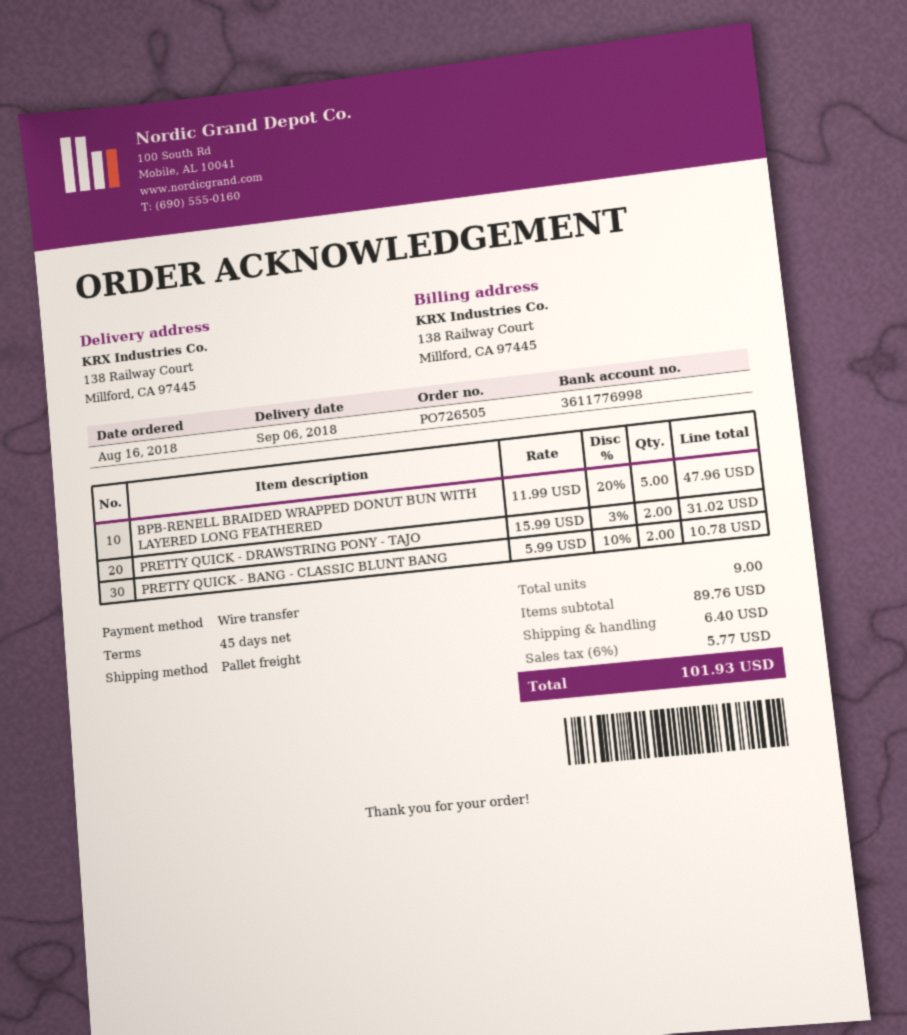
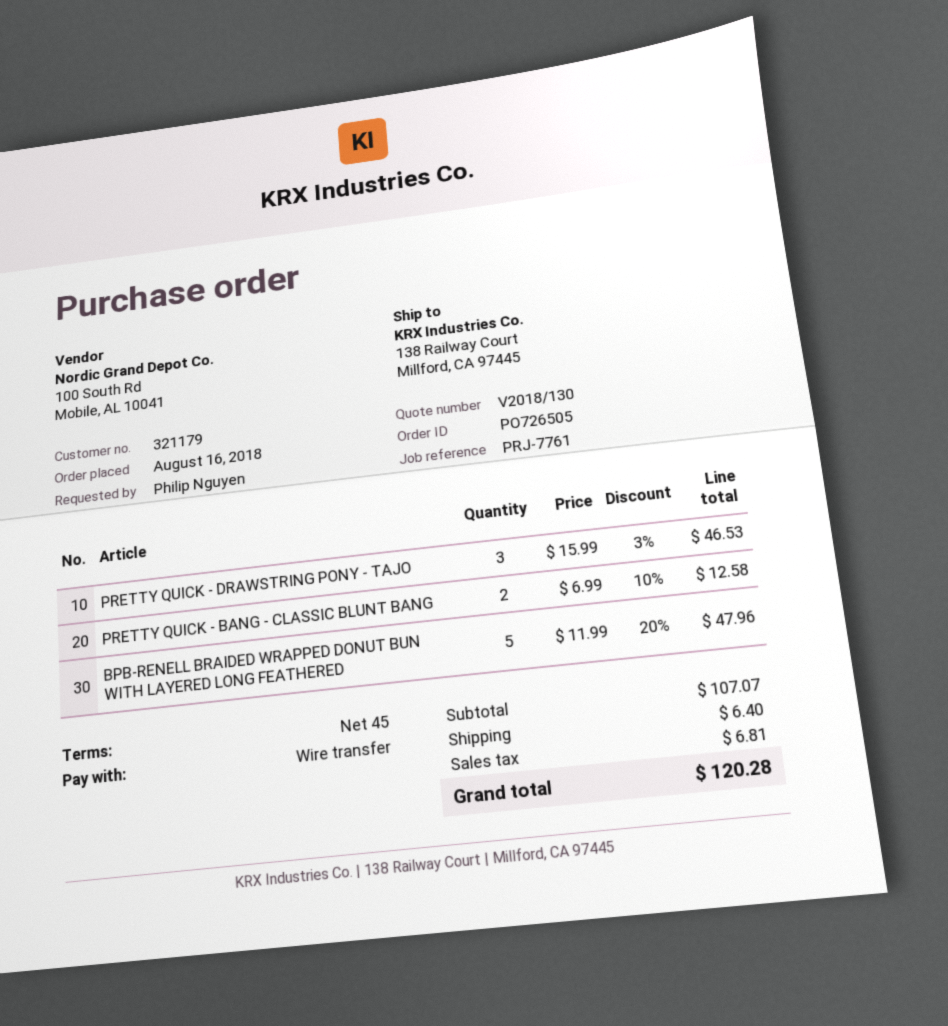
PRETTY QUICK - DRAWSTRING PONY - TAJO: 2 x 15.99 - 3% = 31.02 -> 3 x 15.99 - 3% = 46.53
PRETTY QUICK - BANG - CLASSIC BLUNT BANG: 2 x 5.99 - 10% = 10.78 -> 2 x 6.99 - 10% = 12.58
subtotal: 89.76 -> 107.07
tax: 5.77 -> 6.81
total: 101.93 -> 120.28

